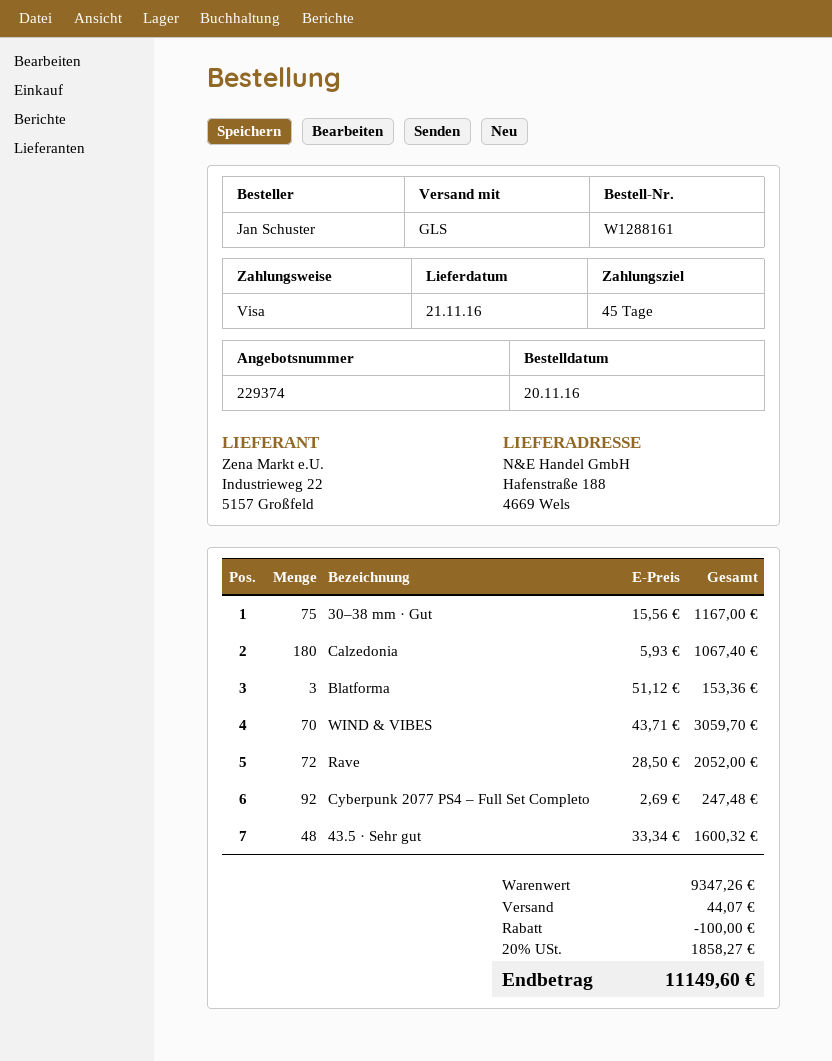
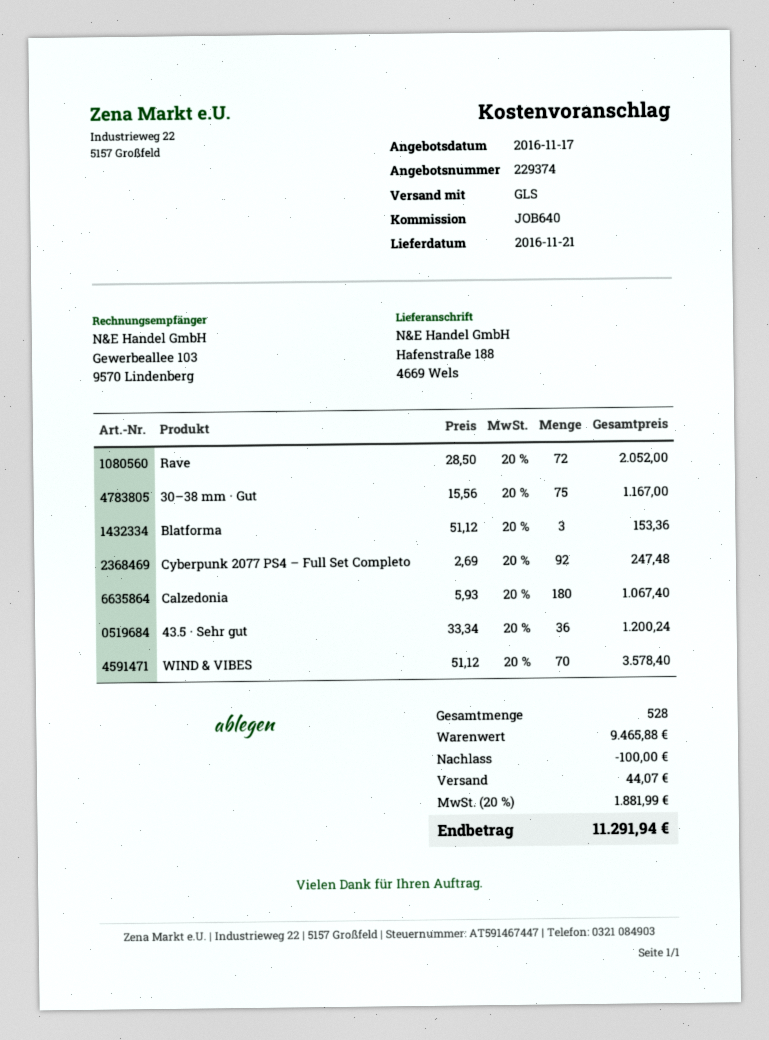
WIND & VIBES: 70 x 43.71 = 3059.70 -> 70 x 51.12 = 3578.40
43.5 · Sehr gut: 48 x 33.34 = 1600.32 -> 36 x 33.34 = 1200.24
subtotal: 9347.26 -> 9465.88
tax: 20% = 1858.27 -> 20% = 1881.99
total: 11149.60 -> 11291.94

